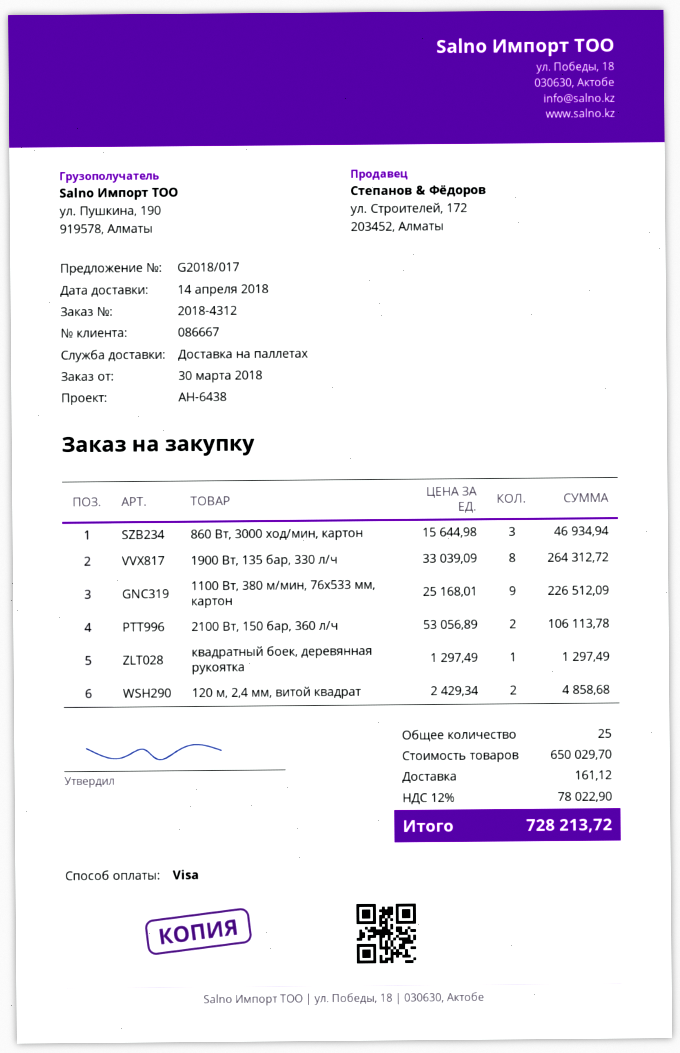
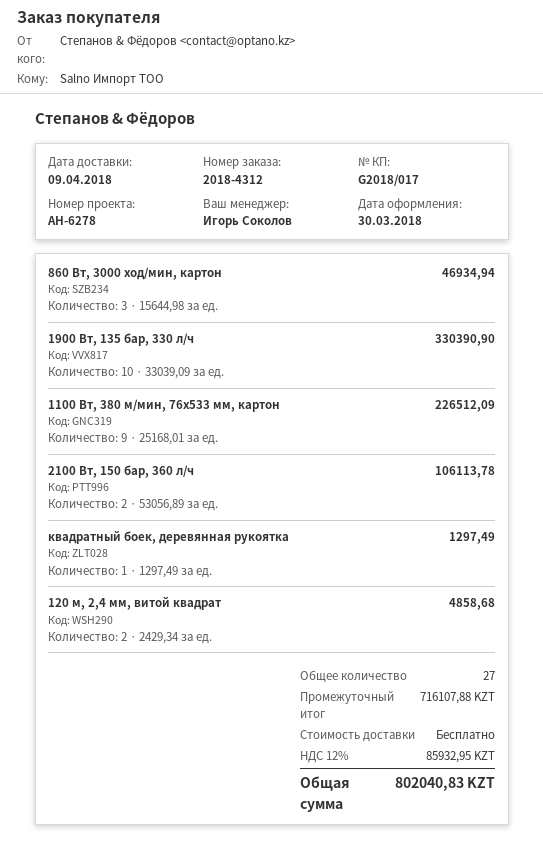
delivery date: 2018-04-14 -> 2018-04-09
reference: AH-6438 -> AH-6278
1900 Вт, 135 бар, 330 л/ч: 8 x 33039.09 = 264312.72 -> 10 x 33039.09 = 330390.90
total quantity: 25 -> 27
subtotal: 650029.70 -> 716107.88
shipping: 161.12 -> 0.00
tax: 12% = 78022.90 -> 12% = 85932.95
total: 728213.72 -> 802040.83

